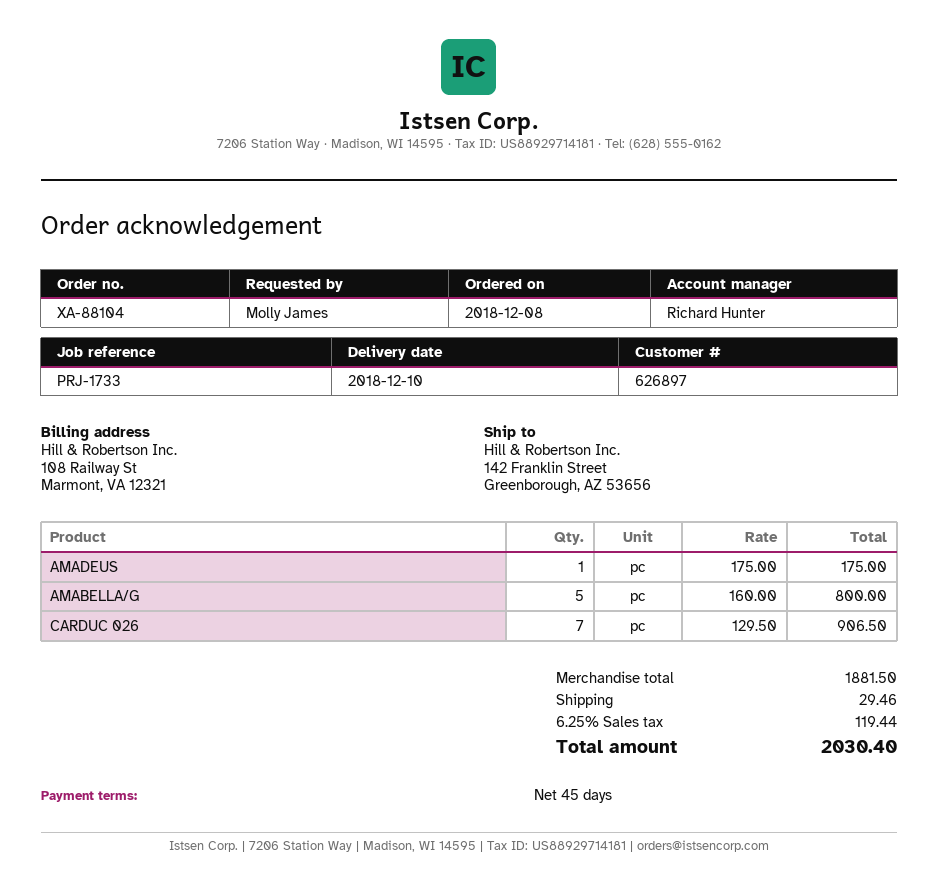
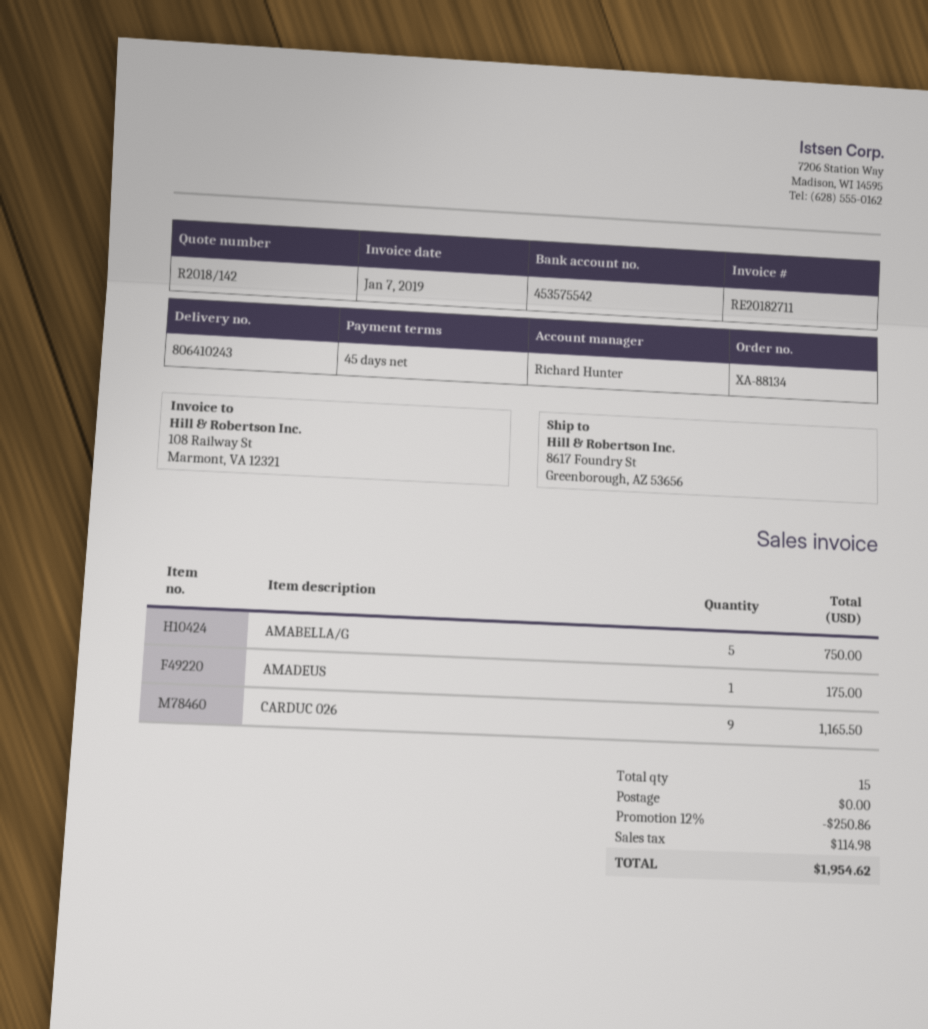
order number: XA-88104 -> XA-88134
ship to: 142 Franklin Street, Greenborough, AZ 53656 -> 8617 Foundry St, Greenborough, AZ 53656
AMABELLA/G: 5 for 800.00 -> 5 for 750.00
CARDUC 026: 7 for 906.50 -> 9 for 1165.50
discount: none -> 12% = 250.86
shipping: 29.46 -> 0.00
tax: 119.44 -> 114.98
total: 2030.40 -> 1954.62

